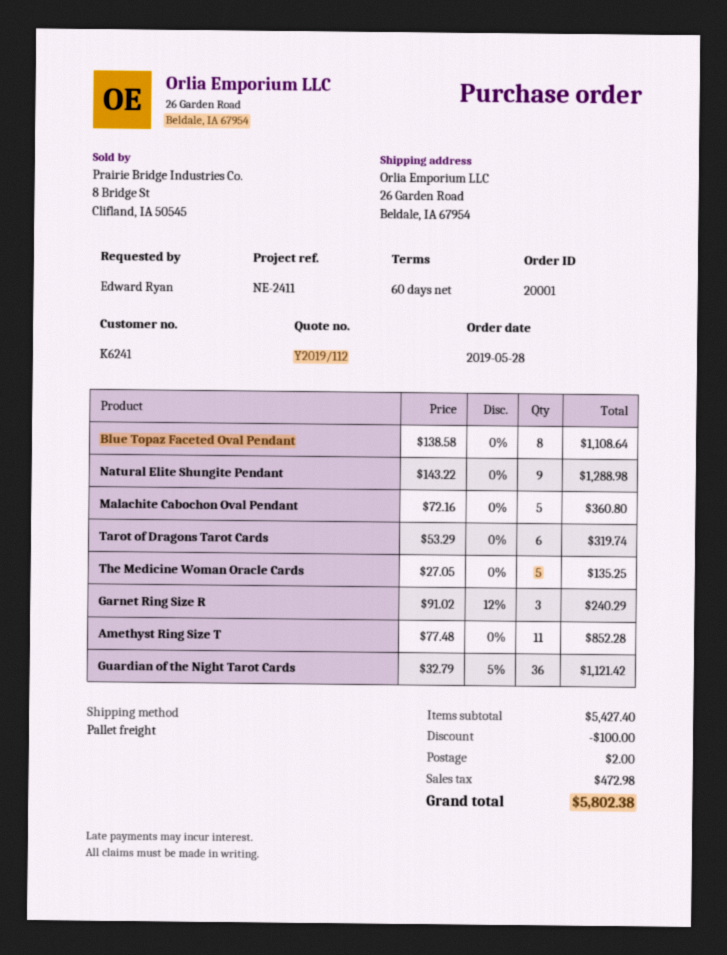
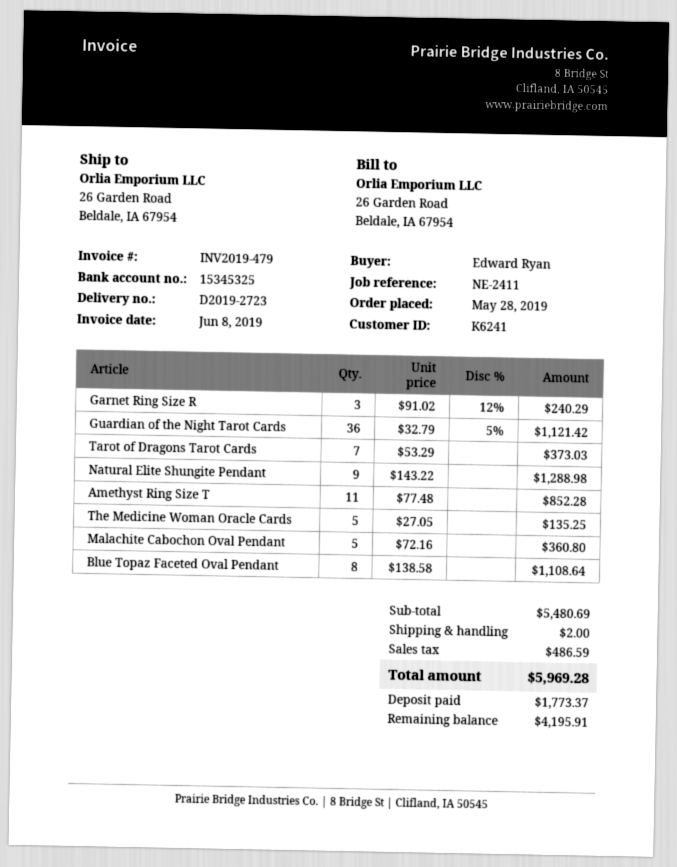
Tarot of Dragons Tarot Cards: 6 x 53.29 = 319.74 -> 7 x 53.29 = 373.03
subtotal: 5427.40 -> 5480.69
discount: 100.00 -> none
tax: 472.98 -> 486.59
total: 5802.38 -> 5969.28

